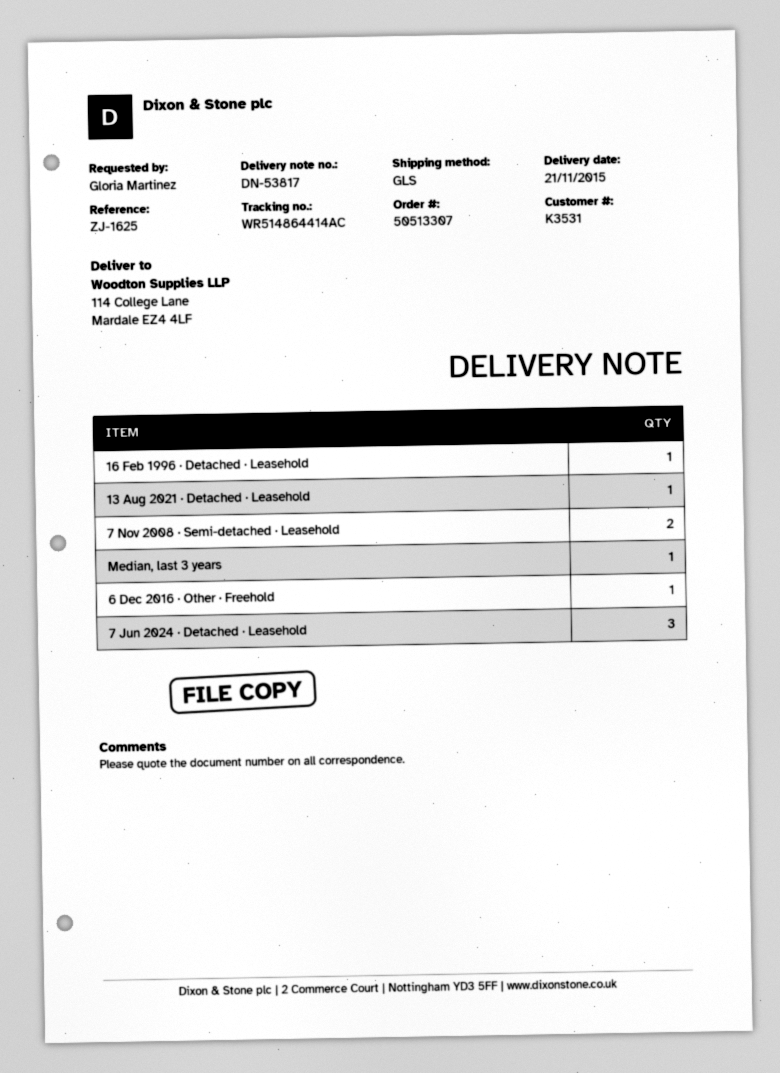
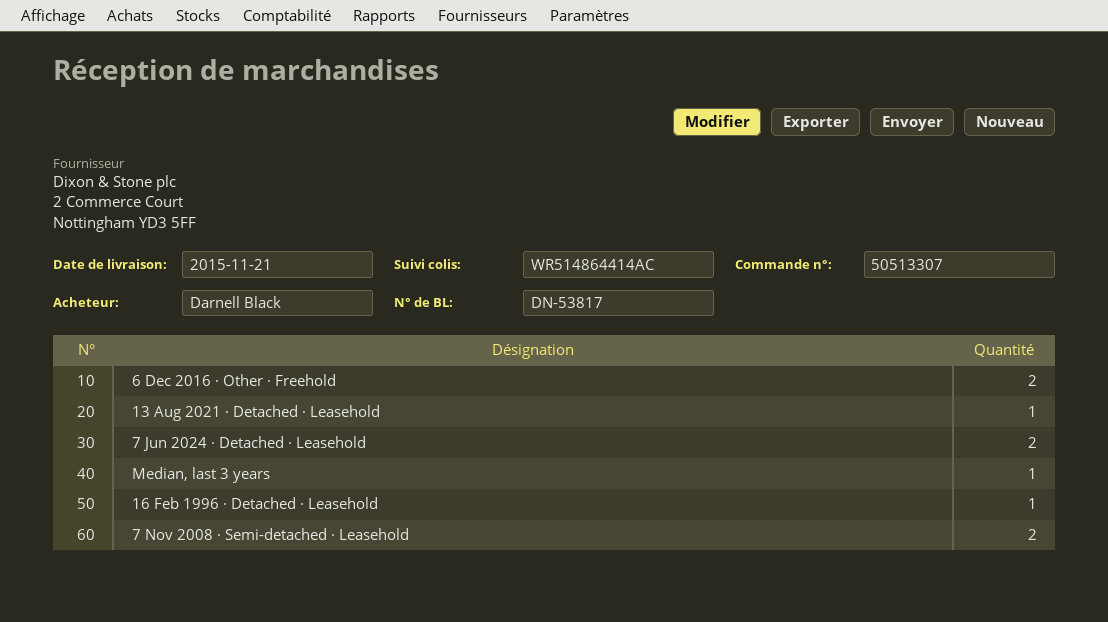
ordered by: Gloria Martinez -> Darnell Black
6 Dec 2016 · Other · Freehold: 1 -> 2
7 Jun 2024 · Detached · Leasehold: 3 -> 2

